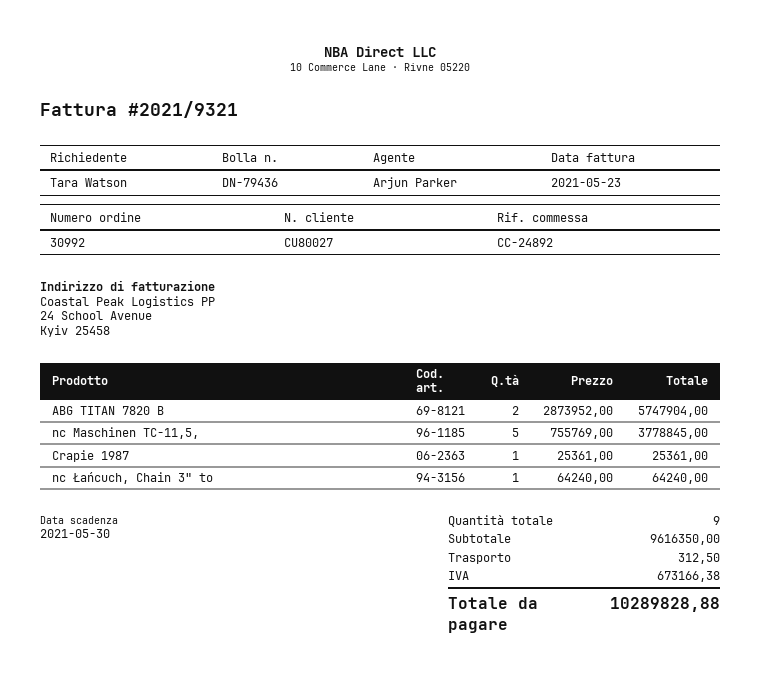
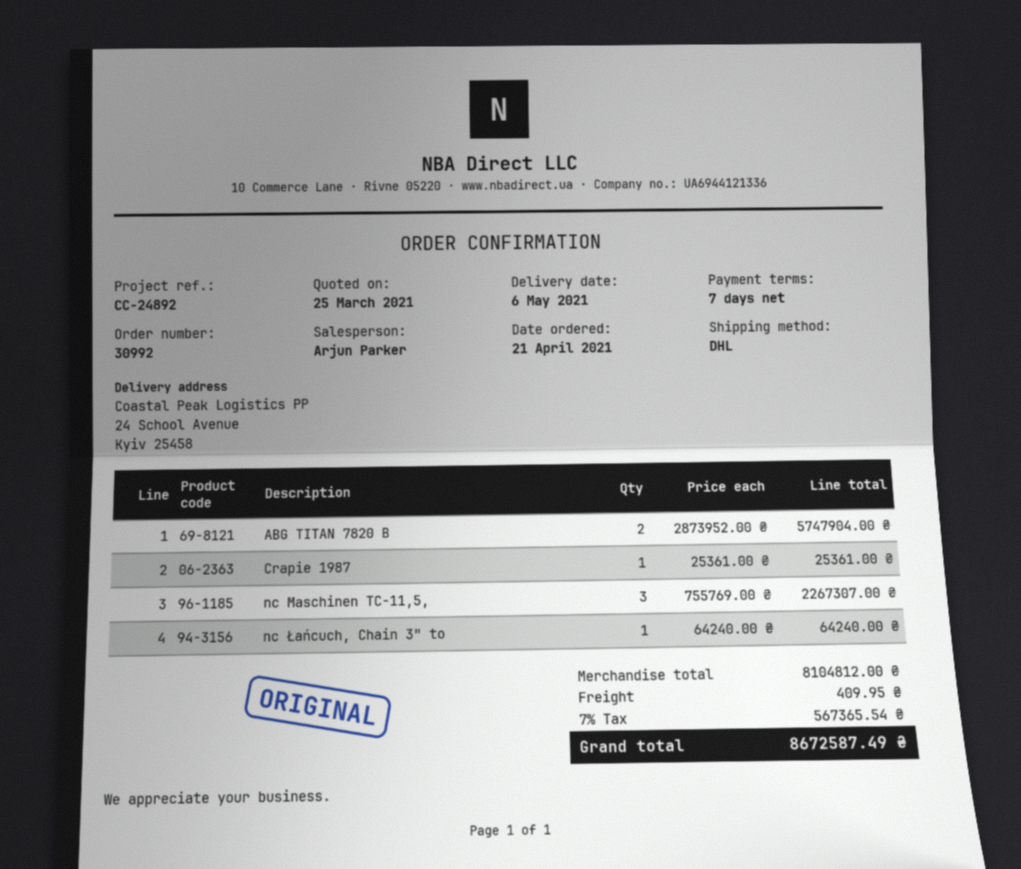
nc Maschinen TC-11,5,: 5 x 755769.00 = 3778845.00 -> 3 x 755769.00 = 2267307.00
subtotal: 9616350.00 -> 8104812.00
shipping: 312.50 -> 409.95
tax: 673166.38 -> 567365.54
total: 10289828.88 -> 8672587.49

